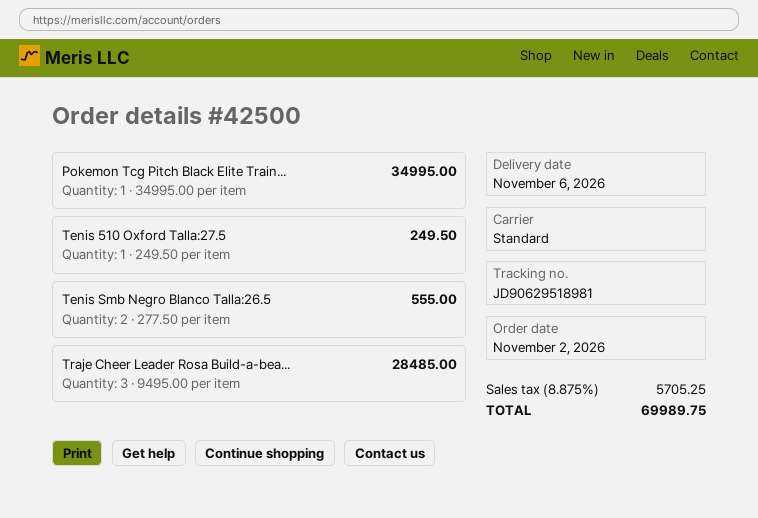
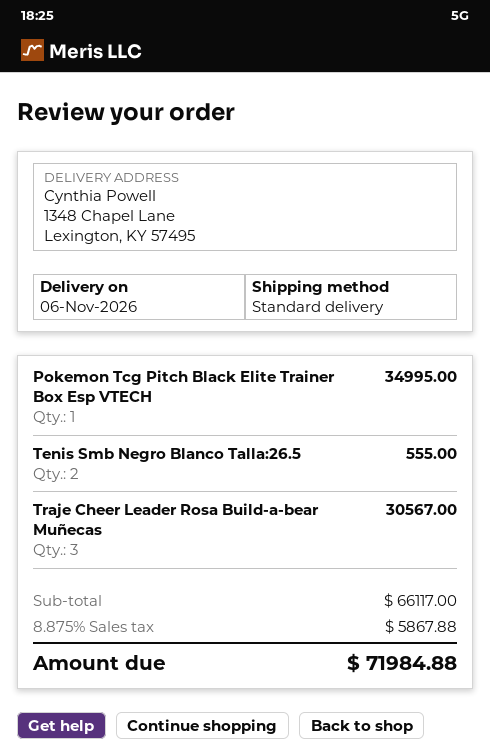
Tenis 510 Oxford Talla:27.5: 1 for 249.50 -> none
Traje Cheer Leader Rosa Build-a-bea...: 3 for 28485.00 -> 3 for 30567.00
tax: 8.875% = 5705.25 -> 8.875% = 5867.88
total: 69989.75 -> 71984.88

